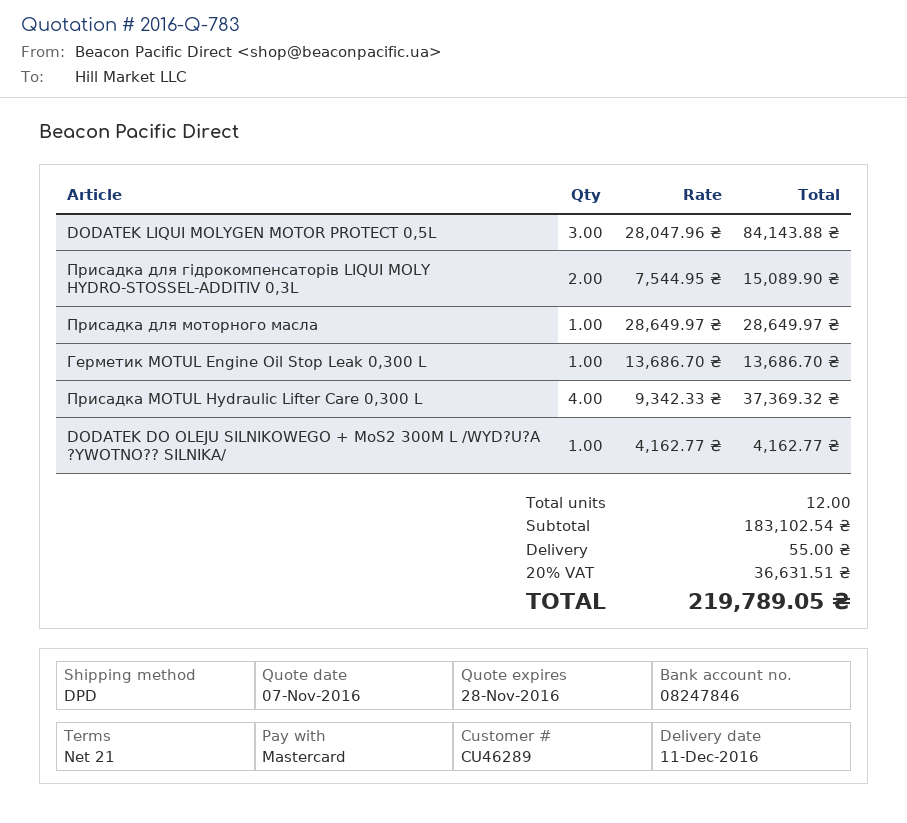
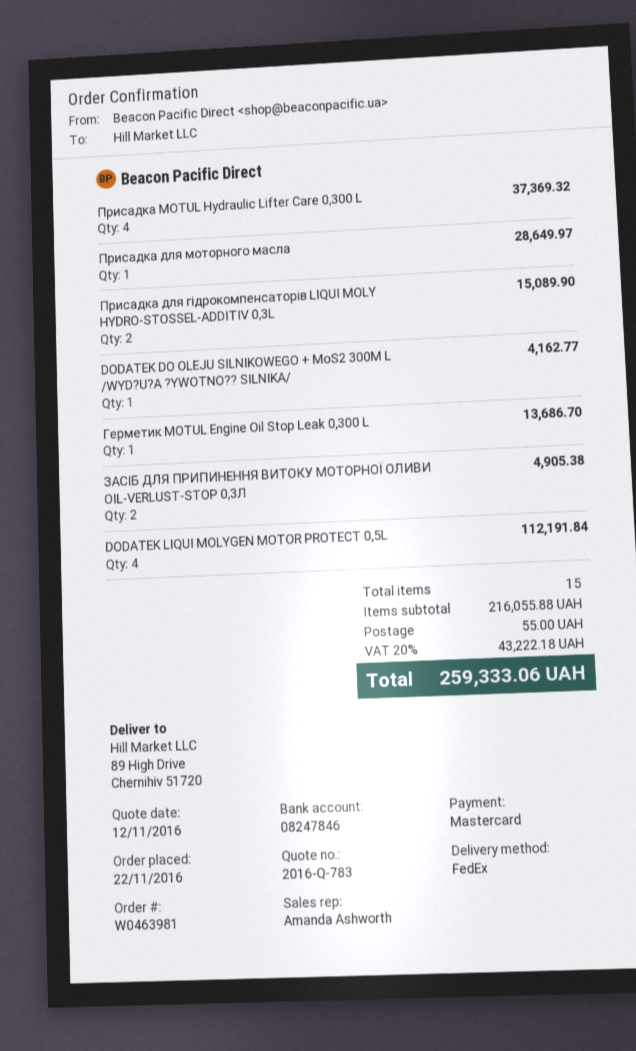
quote date: 2016-11-07 -> 2016-11-12
shipping method: DPD -> FedEx
DODATEK LIQUI MOLYGEN MOTOR PROTECT 0,5L: 3 for 84143.88 -> 4 for 112191.84
ЗАСІБ ДЛЯ ПРИПИНЕННЯ ВИТОКУ МОТОРНОЇ ОЛИВИ OIL-VERLUST-STOP 0,3Л: none -> 2 for 4905.38
total quantity: 12 -> 15
subtotal: 183102.54 -> 216055.88
tax: 20% = 36631.51 -> 20% = 43222.18
total: 219789.05 -> 259333.06

